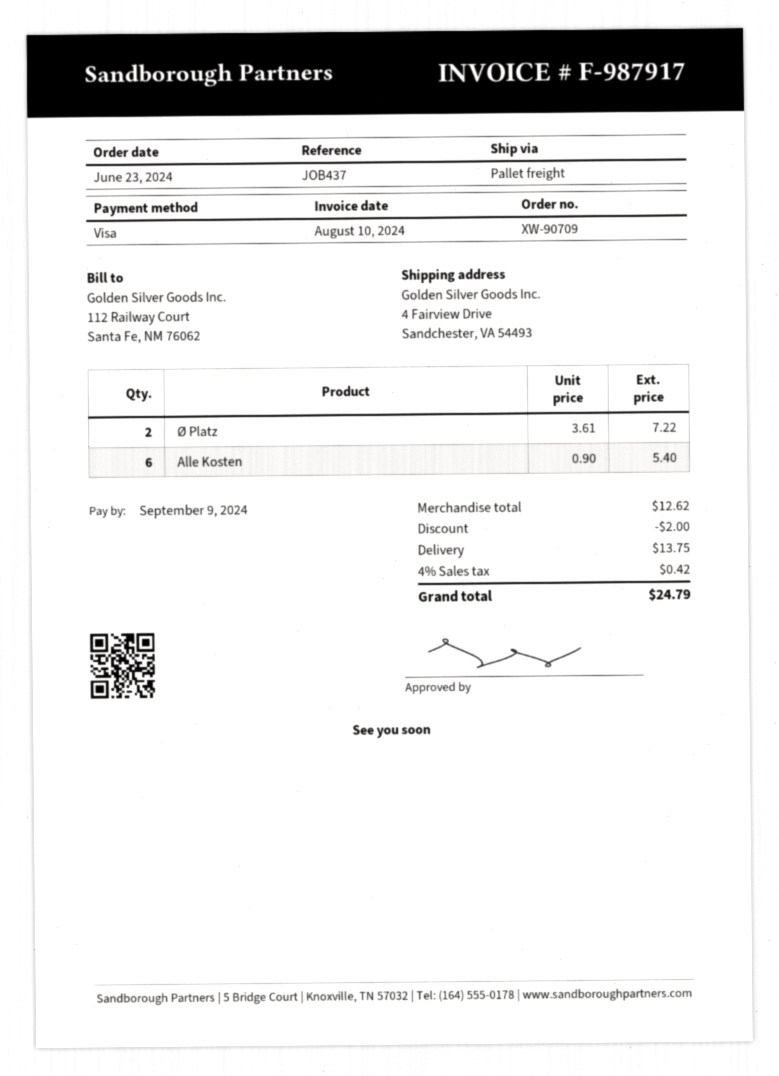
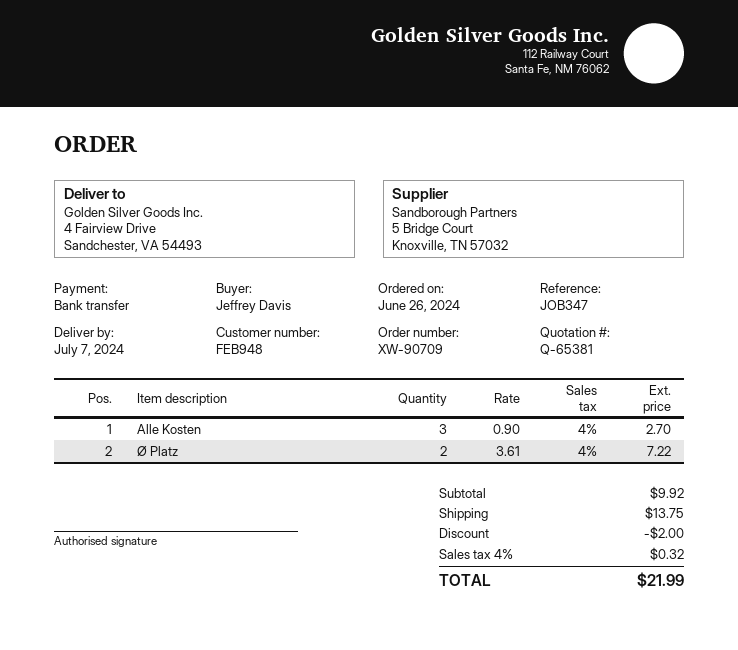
order date: 2024-06-23 -> 2024-06-26
reference: JOB437 -> JOB347
payment method: Visa -> bank transfer
Alle Kosten: 6 x 0.90 = 5.40 -> 3 x 0.90 = 2.70
subtotal: 12.62 -> 9.92
tax: 4% = 0.42 -> 4% = 0.32
total: 24.79 -> 21.99

